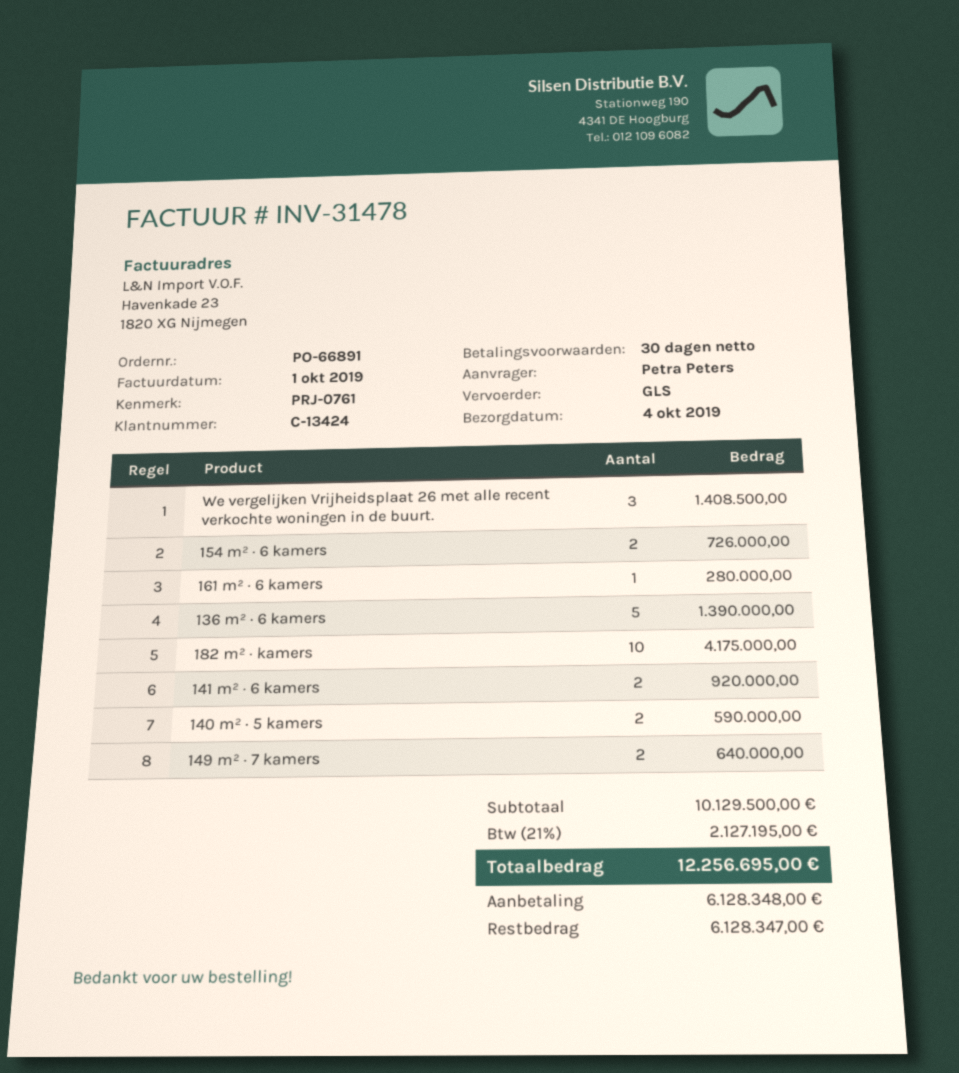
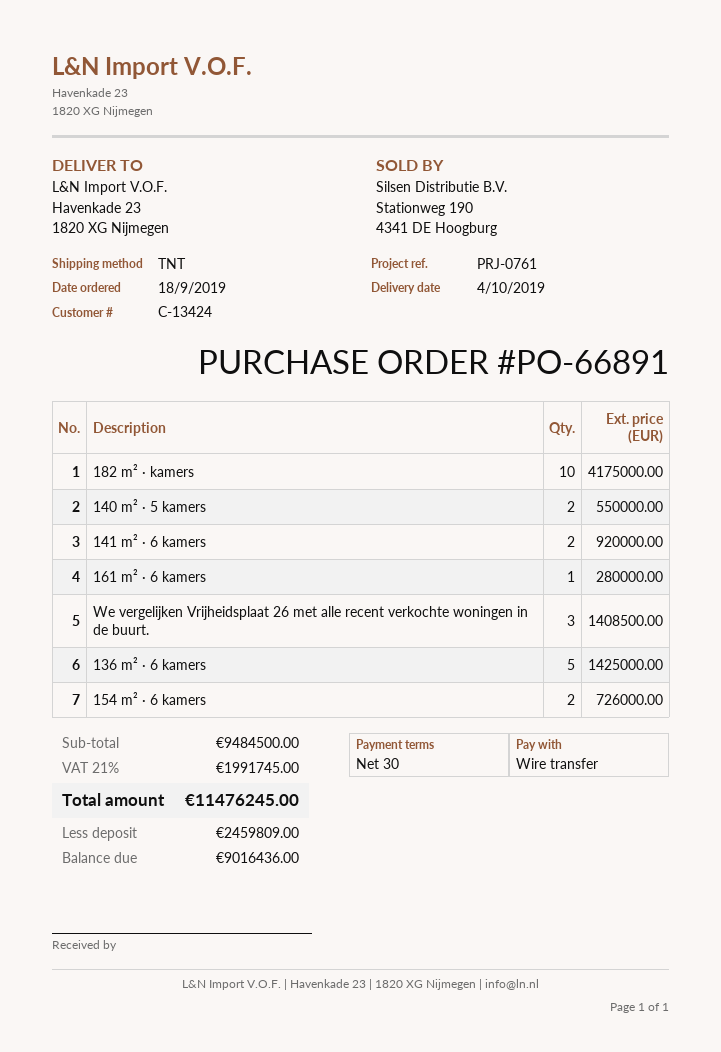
shipping method: GLS -> TNT
136 m² · 6 kamers: 5 for 1390000.00 -> 5 for 1425000.00
140 m² · 5 kamers: 2 for 590000.00 -> 2 for 550000.00
149 m² · 7 kamers: 2 for 640000.00 -> none
subtotal: 10129500.00 -> 9484500.00
tax: 21% = 2127195.00 -> 21% = 1991745.00
total: 12256695.00 -> 11476245.00
deposit: 6128348.00 -> 2459809.00
balance: 6128347.00 -> 9016436.00

